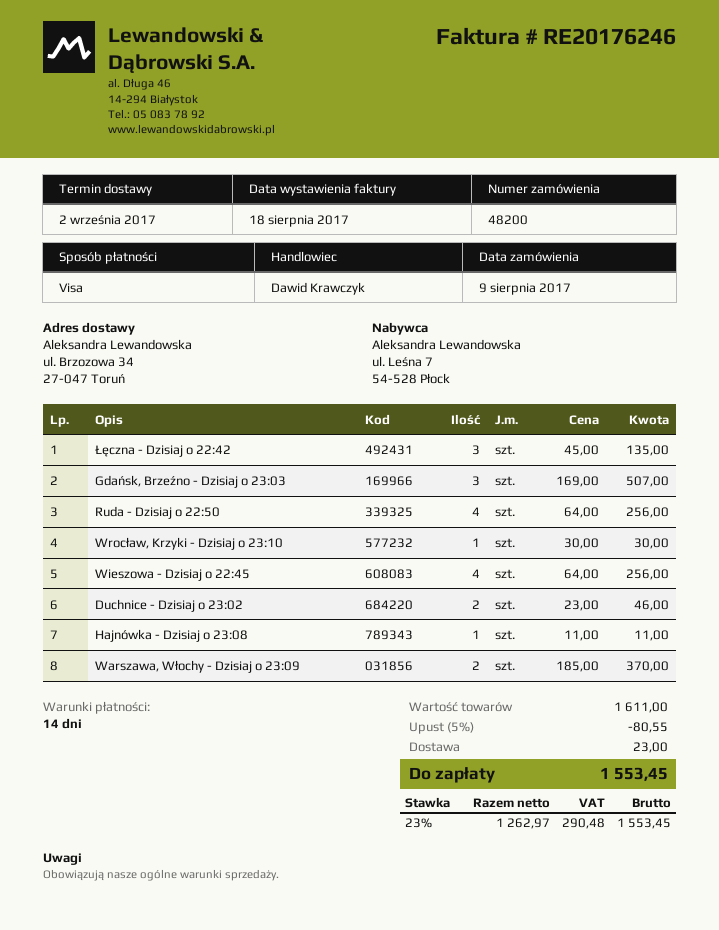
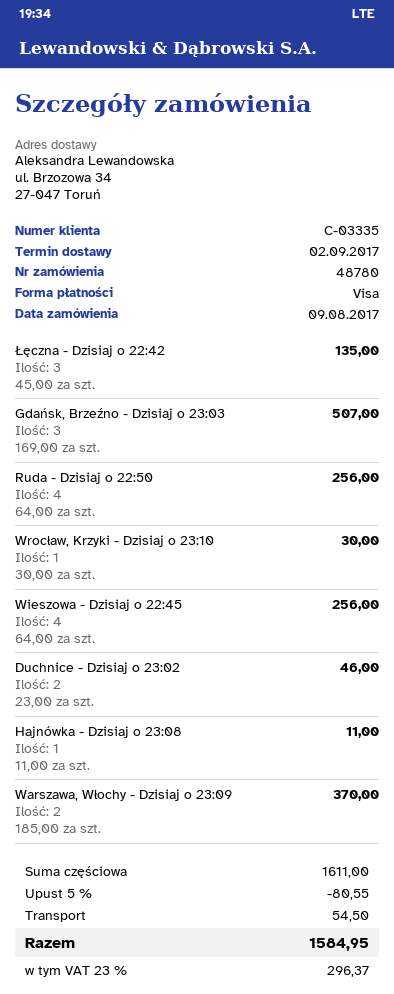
order number: 48200 -> 48780
shipping: 23.00 -> 54.50
tax: 23% = 290.48 -> 23% = 296.37
total: 1553.45 -> 1584.95

